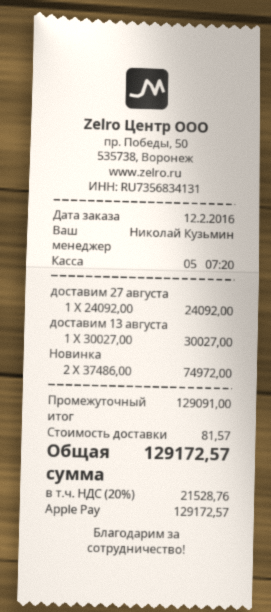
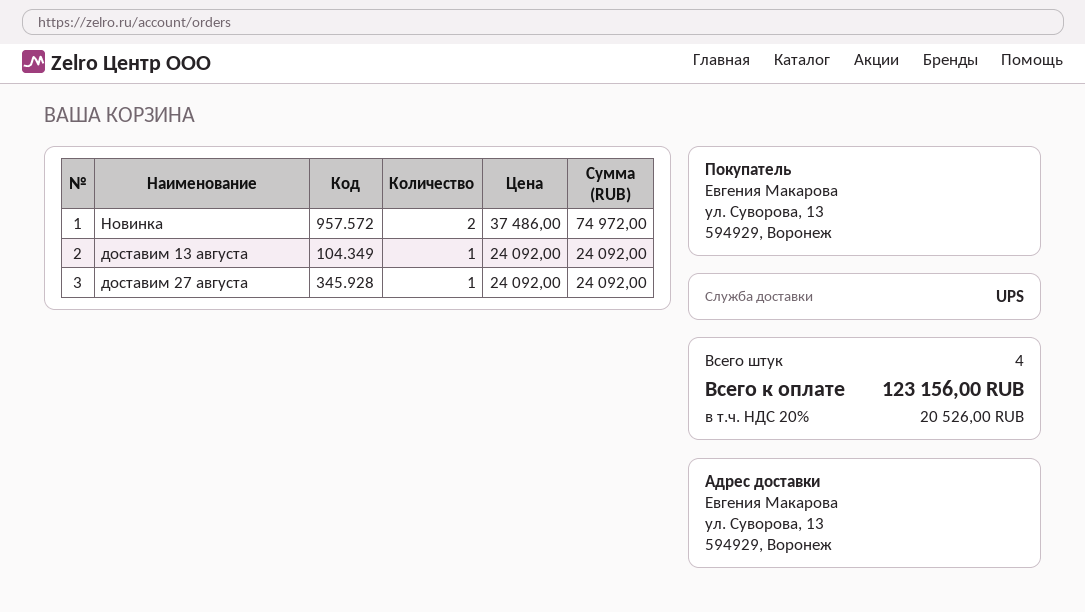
доставим 13 августа: 1 x 30027.00 = 30027.00 -> 1 x 24092.00 = 24092.00
shipping: 81.57 -> none
tax: 20% = 21528.76 -> 20% = 20526.00
total: 129172.57 -> 123156.00

